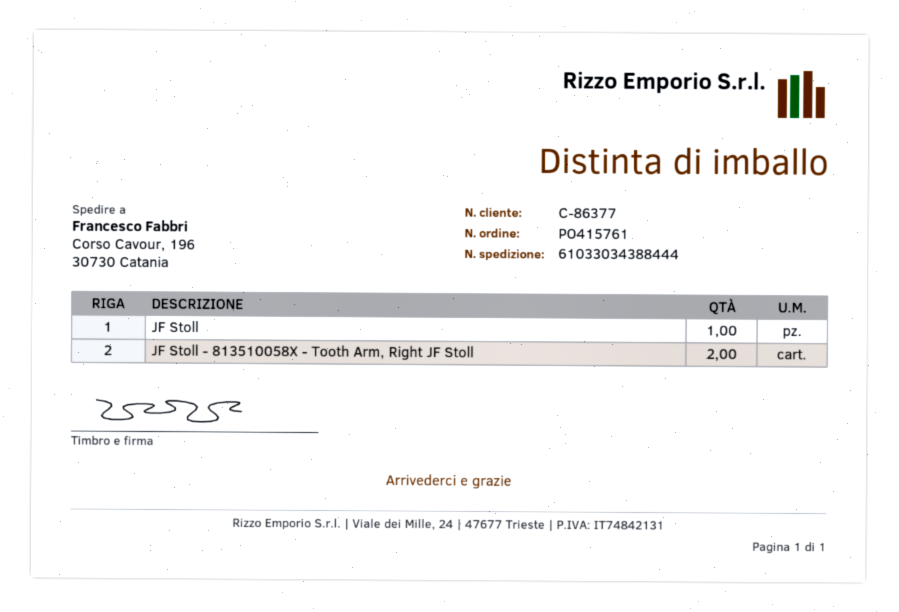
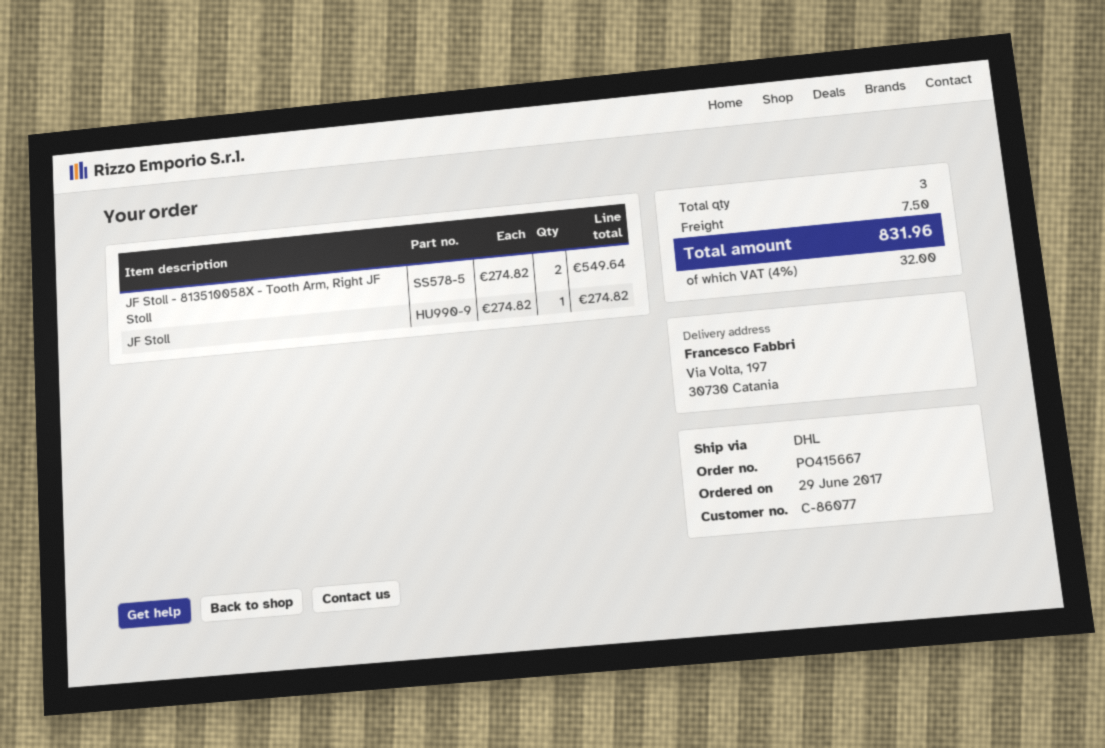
order number: PO415761 -> PO415667
customer number: C-86377 -> C-86077
ship to: Corso Cavour, 196, 30730 Catania -> Via Volta, 197, 30730 Catania

